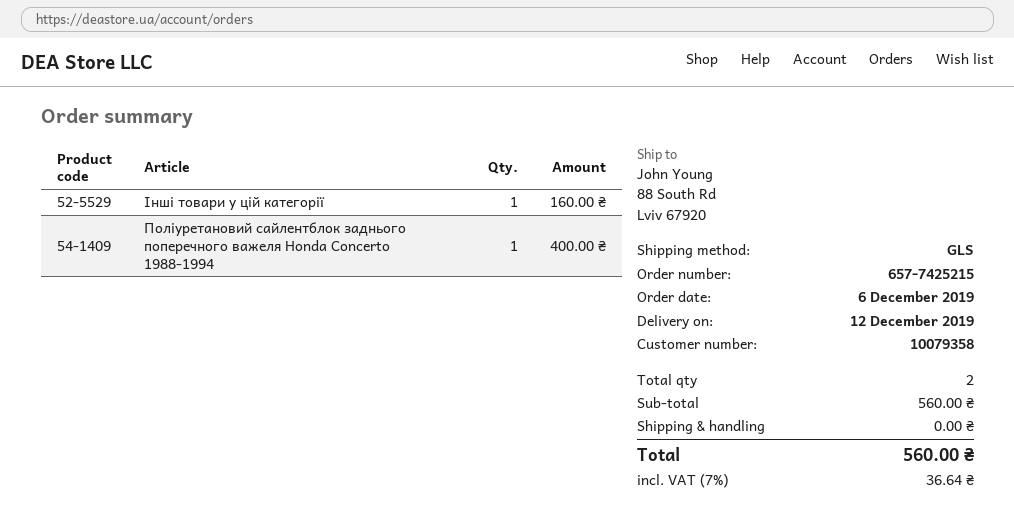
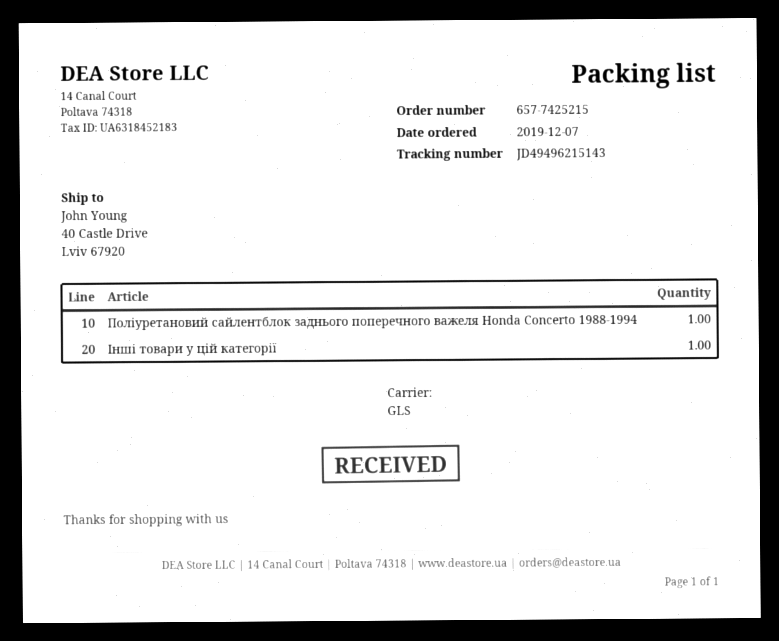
order date: 2019-12-06 -> 2019-12-07
ship to: 88 South Rd, Lviv 67920 -> 40 Castle Drive, Lviv 67920

